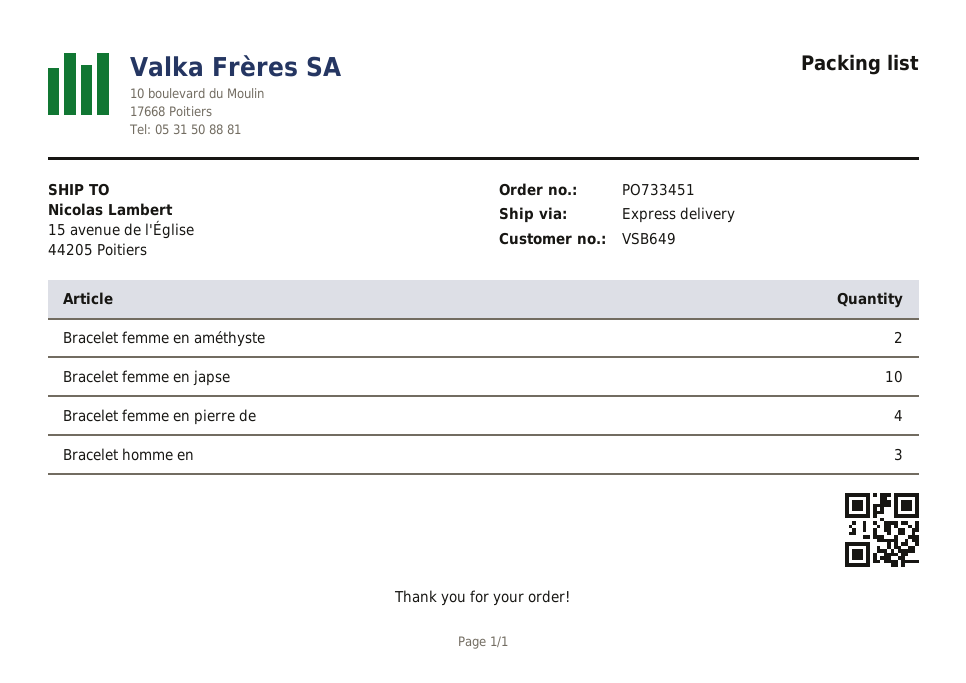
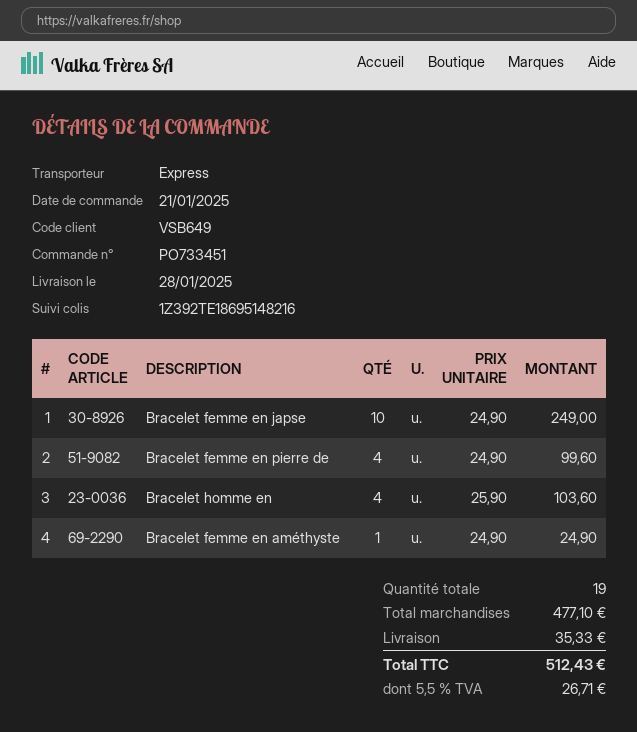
Bracelet femme en améthyste: 2 -> 1
Bracelet homme en: 3 -> 4

